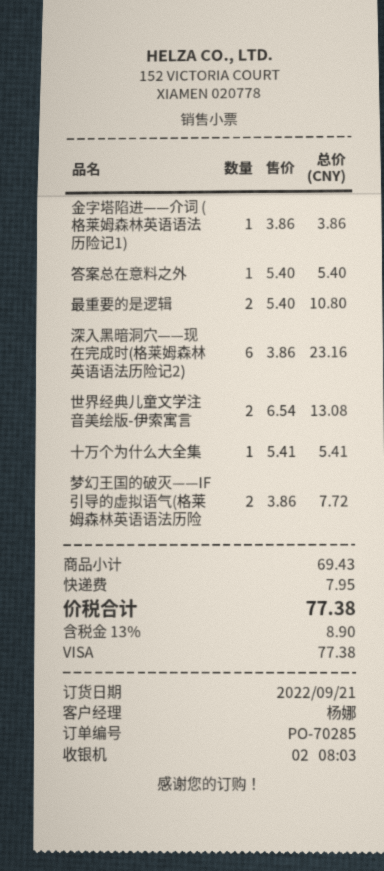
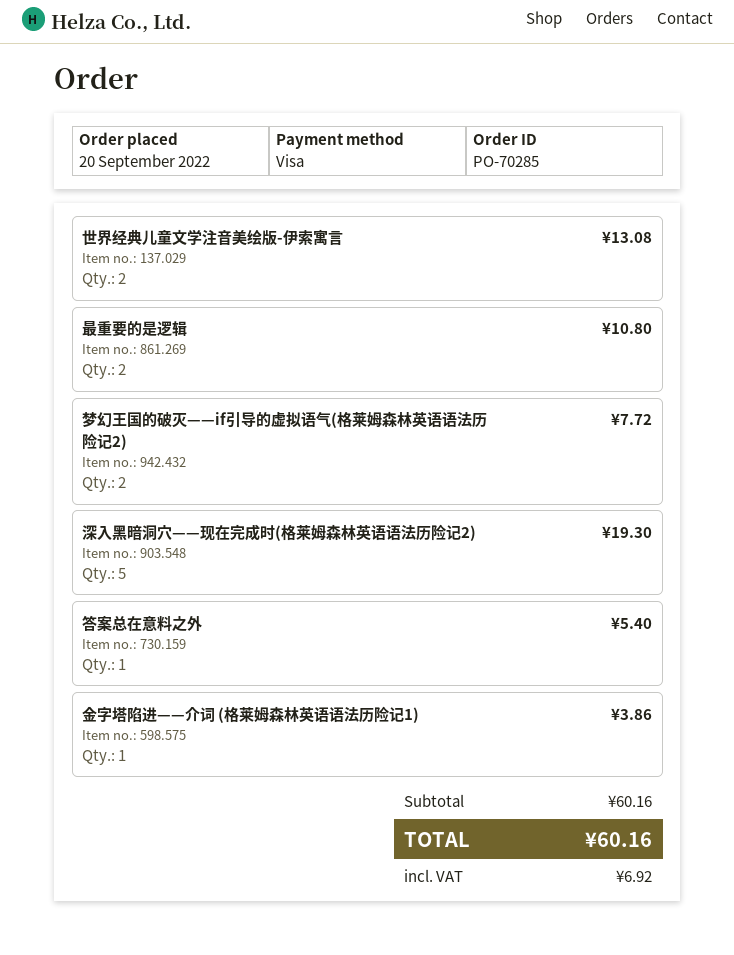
order date: 2022-09-21 -> 2022-09-20
深入黑暗洞穴——现在完成时(格莱姆森林英语语法历险记2): 6 for 23.16 -> 5 for 19.30
十万个为什么大全集: 1 for 5.41 -> none
subtotal: 69.43 -> 60.16
shipping: 7.95 -> none
tax: 8.90 -> 6.92
total: 77.38 -> 60.16

